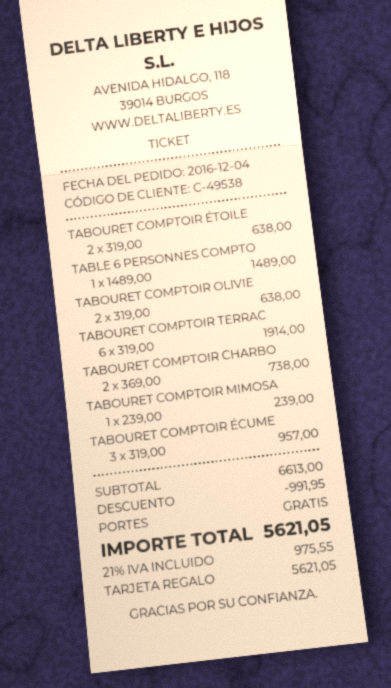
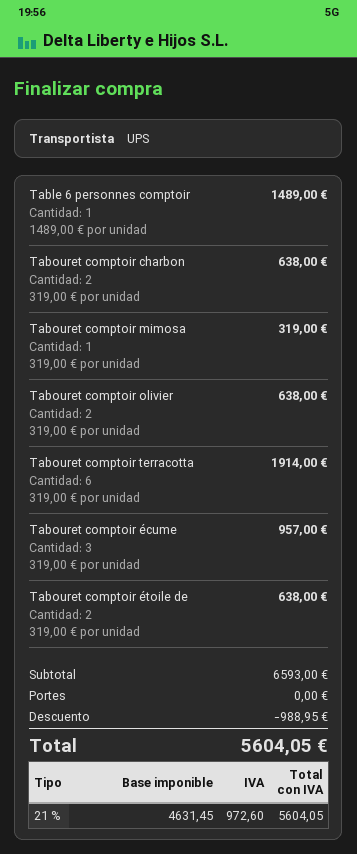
TABOURET COMPTOIR CHARBO: 2 x 369.00 = 738.00 -> 2 x 319.00 = 638.00
TABOURET COMPTOIR MIMOSA: 1 x 239.00 = 239.00 -> 1 x 319.00 = 319.00
subtotal: 6613.00 -> 6593.00
discount: 991.95 -> 988.95
tax: 21% = 975.55 -> 21% = 972.60
total: 5621.05 -> 5604.05

